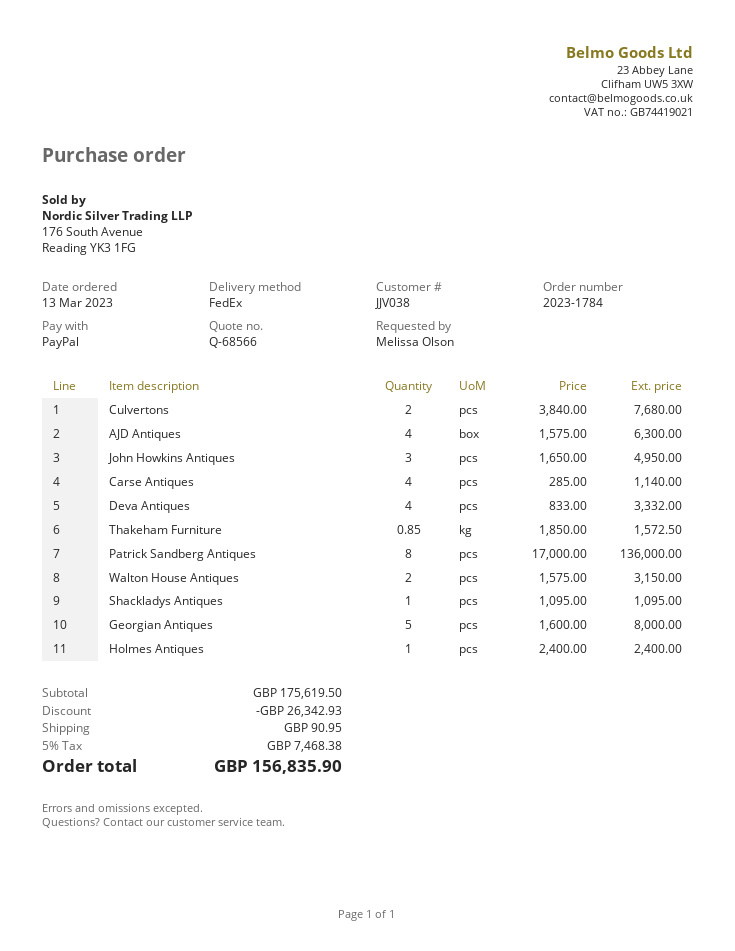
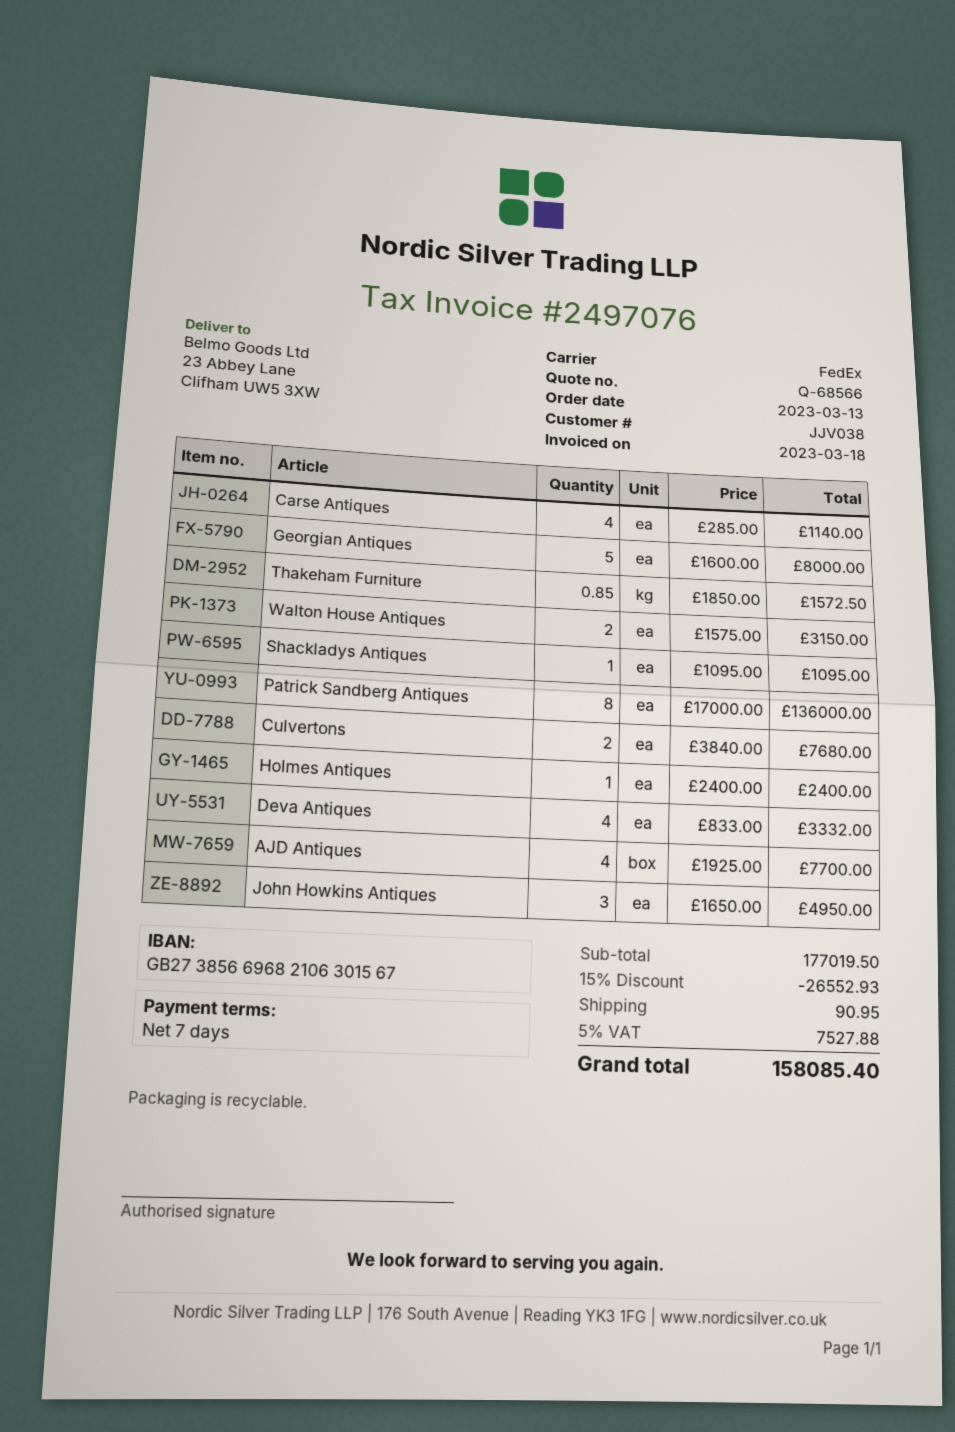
AJD Antiques: 4 x 1575.00 = 6300.00 -> 4 x 1925.00 = 7700.00
subtotal: 175619.50 -> 177019.50
discount: 26342.93 -> 26552.93
tax: 5% = 7468.38 -> 5% = 7527.88
total: 156835.90 -> 158085.40

